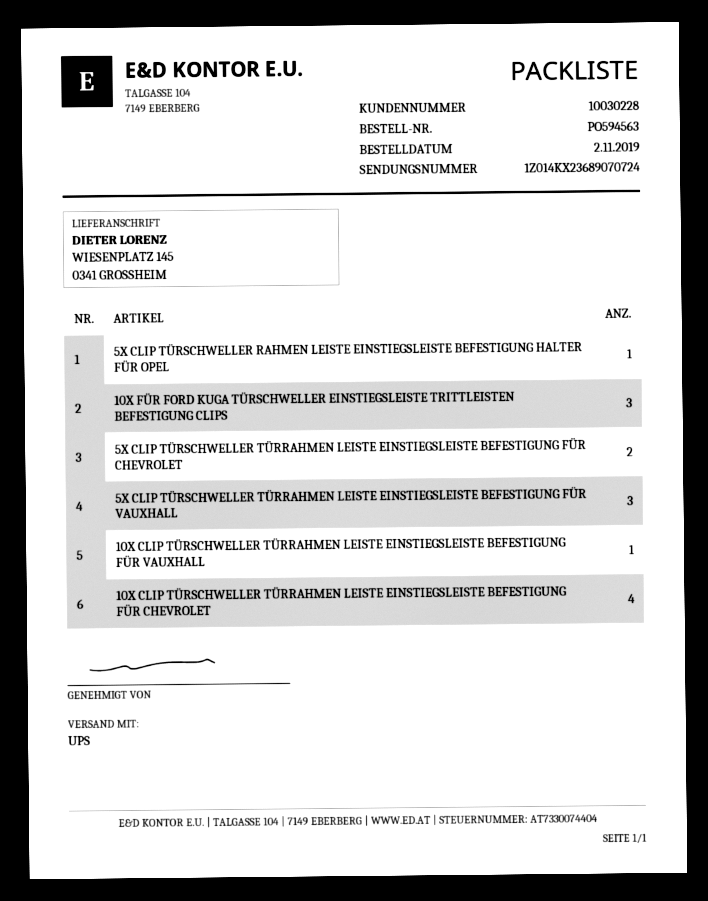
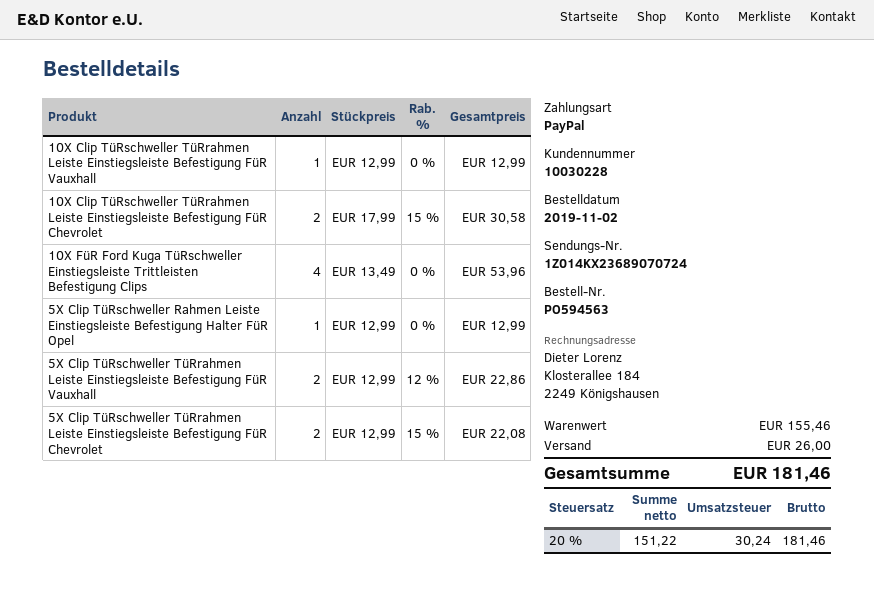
10X FÜR FORD KUGA TÜRSCHWELLER EINSTIEGSLEISTE TRITTLEISTEN BEFESTIGUNG CLIPS: 3 -> 4
5X CLIP TÜRSCHWELLER TÜRRAHMEN LEISTE EINSTIEGSLEISTE BEFESTIGUNG FÜR VAUXHALL: 3 -> 2
10X CLIP TÜRSCHWELLER TÜRRAHMEN LEISTE EINSTIEGSLEISTE BEFESTIGUNG FÜR CHEVROLET: 4 -> 2

